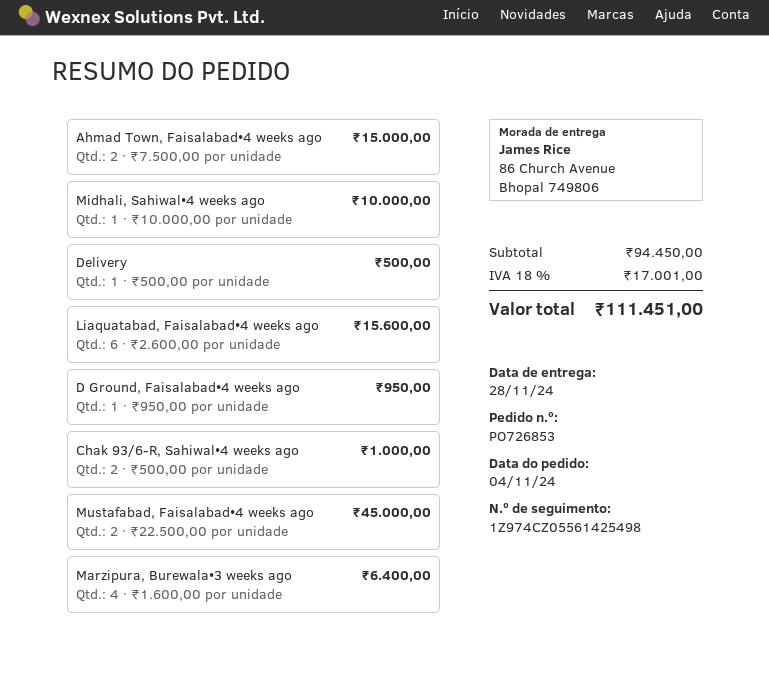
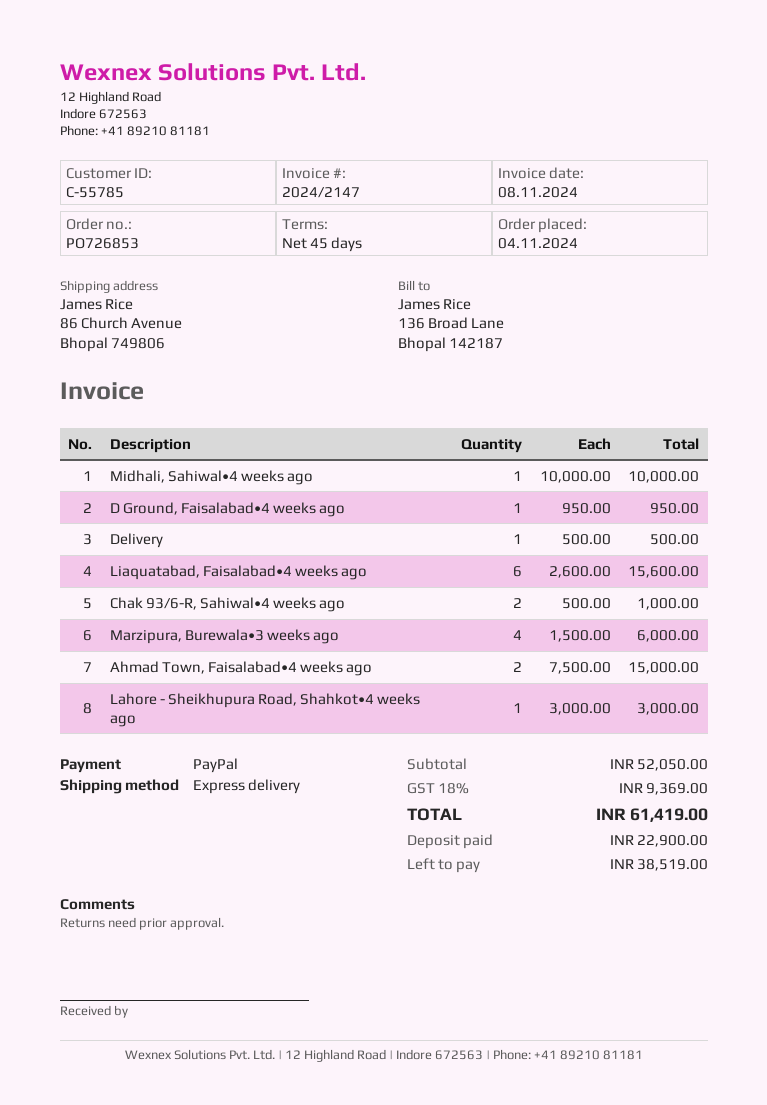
Mustafabad, Faisalabad•4 weeks ago: 2 x 22500.00 = 45000.00 -> none
Marzipura, Burewala•3 weeks ago: 4 x 1600.00 = 6400.00 -> 4 x 1500.00 = 6000.00
Lahore - Sheikhupura Road, Shahkot•4 weeks ago: none -> 1 x 3000.00 = 3000.00
subtotal: 94450.00 -> 52050.00
tax: 18% = 17001.00 -> 18% = 9369.00
total: 111451.00 -> 61419.00

